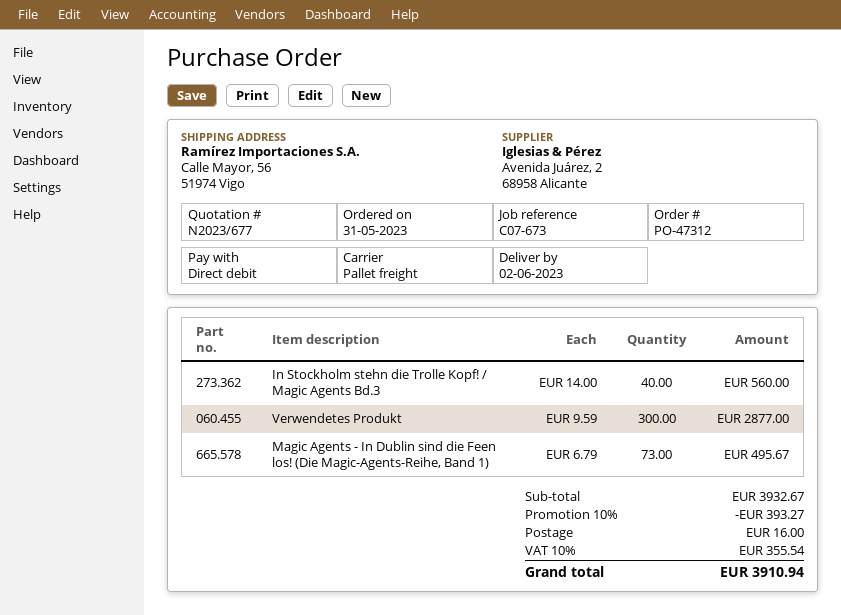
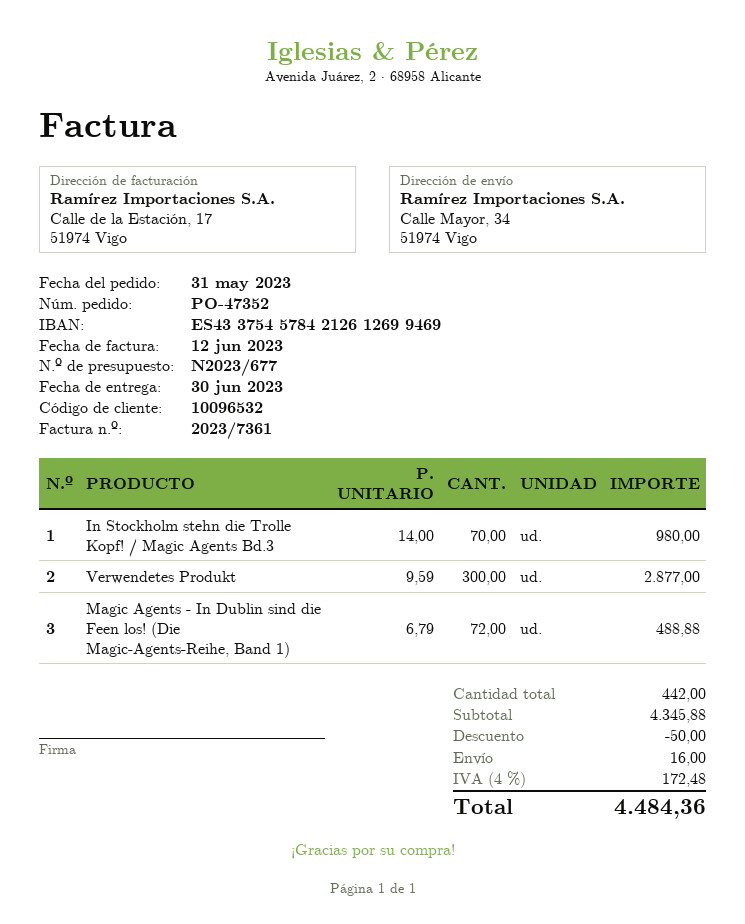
order number: PO-47312 -> PO-47352
delivery date: 2023-06-02 -> 2023-06-30
ship to: Calle Mayor, 56, 51974 Vigo -> Calle Mayor, 34, 51974 Vigo
In Stockholm stehn die Trolle Kopf! / Magic Agents Bd.3: 40 x 14.00 = 560.00 -> 70 x 14.00 = 980.00
Magic Agents - In Dublin sind die Feen los! (Die Magic-Agents-Reihe, Band 1): 73 x 6.79 = 495.67 -> 72 x 6.79 = 488.88
subtotal: 3932.67 -> 4345.88
discount: 393.27 -> 50.00
tax: 10% = 355.54 -> 4% = 172.48
total: 3910.94 -> 4484.36

